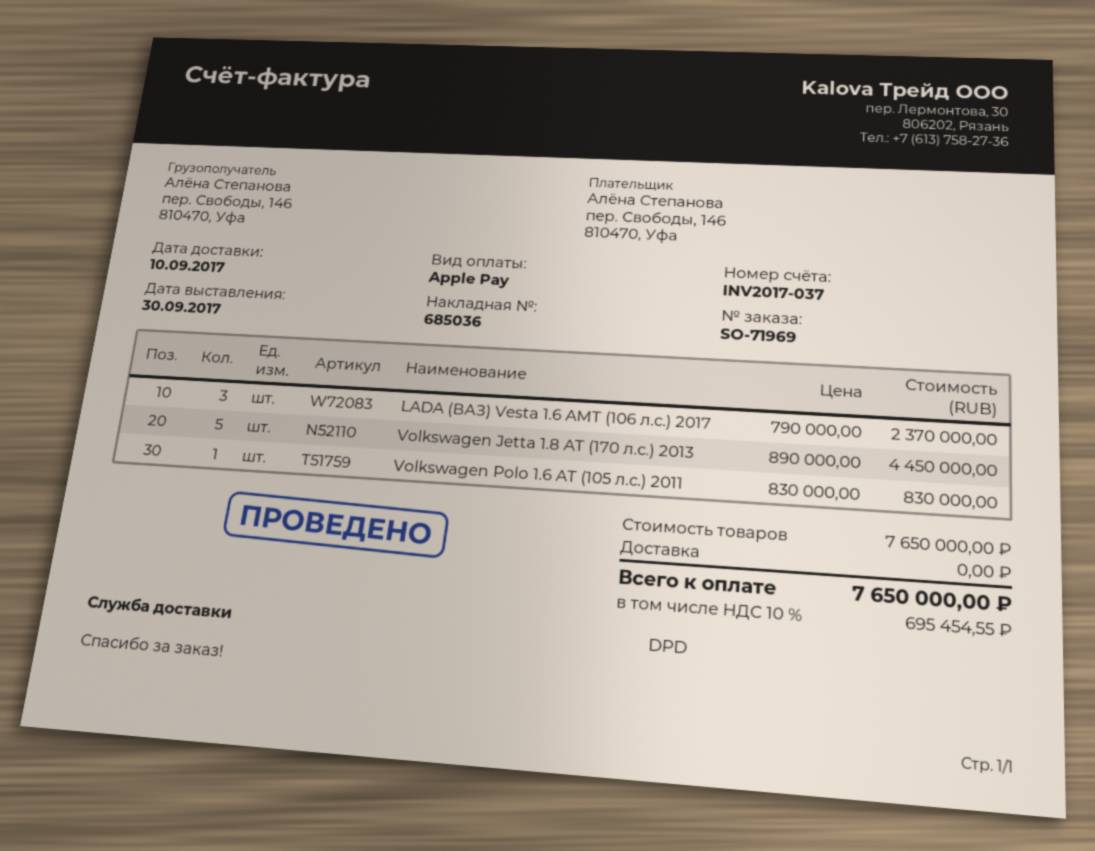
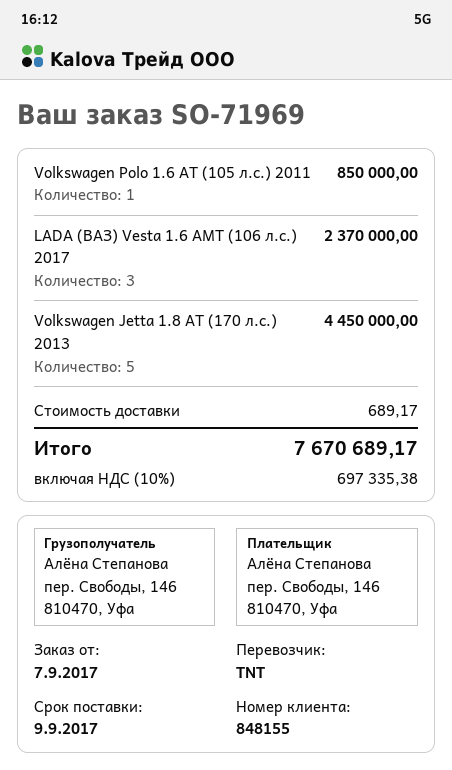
delivery date: 2017-09-10 -> 2017-09-09
shipping method: DPD -> TNT
Volkswagen Polo 1.6 AT (105 л.с.) 2011: 1 for 830000.00 -> 1 for 850000.00
shipping: 0.00 -> 689.17
tax: 10% = 695454.55 -> 10% = 697335.38
total: 7650000.00 -> 7670689.17

